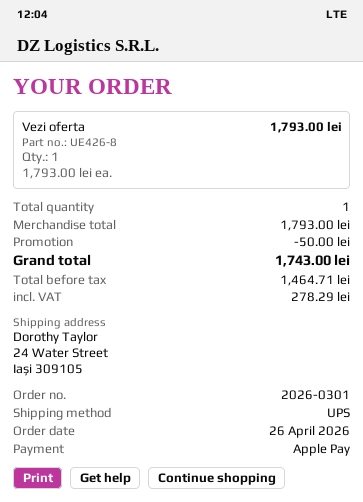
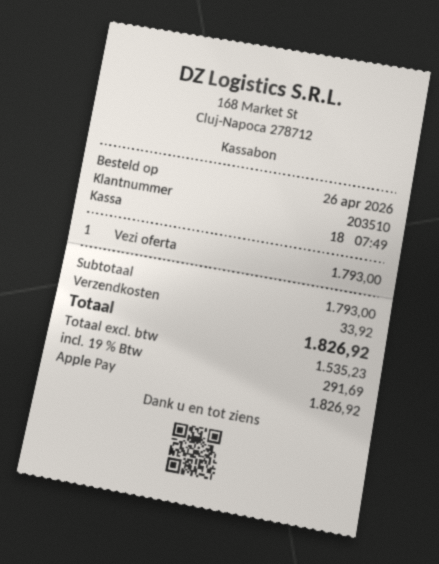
discount: 50.00 -> none
shipping: none -> 33.92
net: 1464.71 -> 1535.23
tax: 278.29 -> 291.69
total: 1743.00 -> 1826.92

